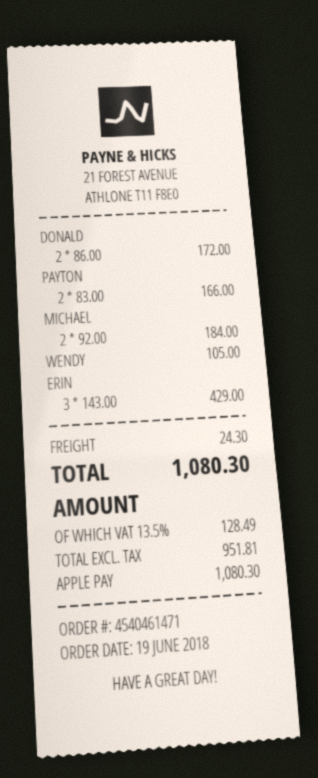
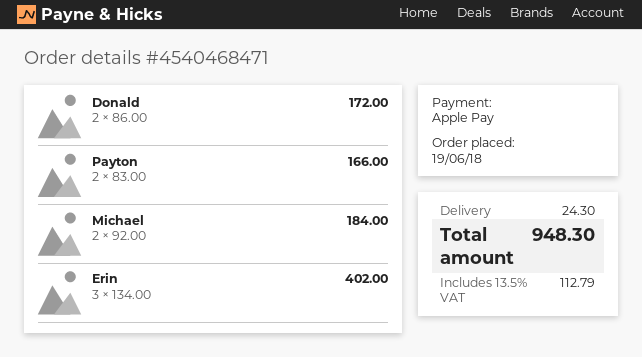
order number: 4540461471 -> 4540468471
WENDY: 1 x 105.00 = 105.00 -> none
ERIN: 3 x 143.00 = 429.00 -> 3 x 134.00 = 402.00
tax: 13.5% = 128.49 -> 13.5% = 112.79
total: 1080.30 -> 948.30

